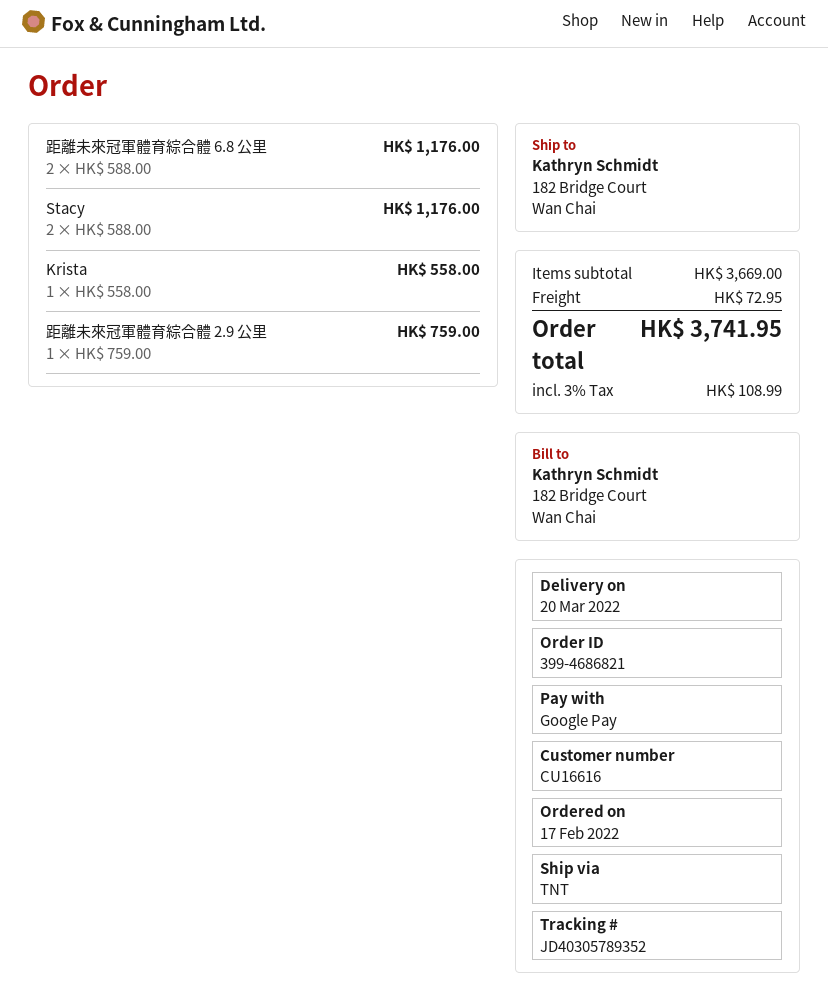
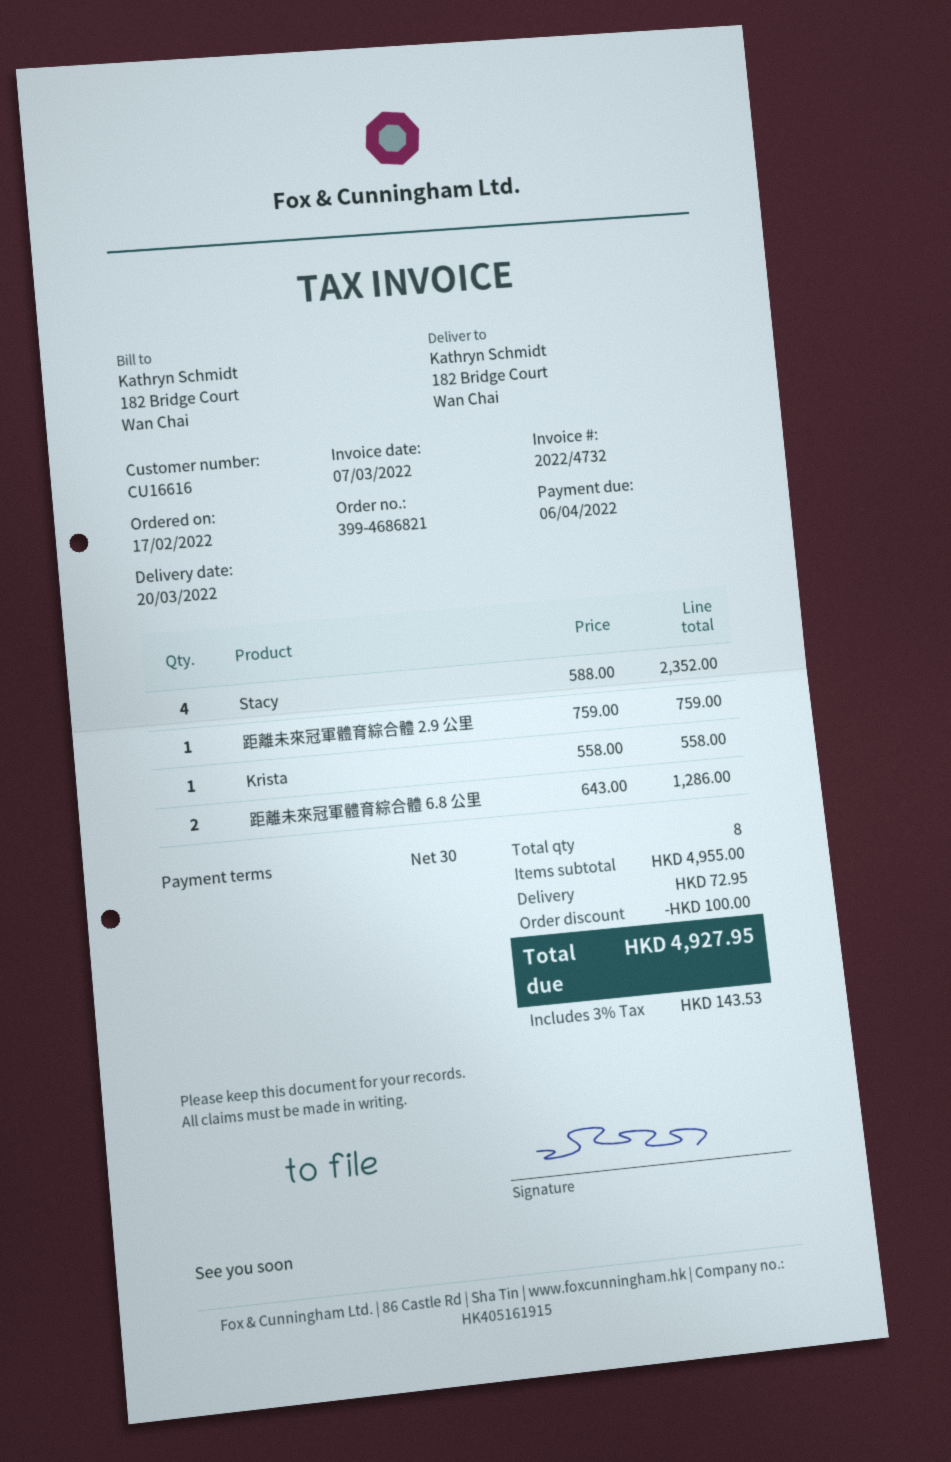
距離未來冠軍體育綜合體 6.8 公里: 2 x 588.00 = 1176.00 -> 2 x 643.00 = 1286.00
Stacy: 2 x 588.00 = 1176.00 -> 4 x 588.00 = 2352.00
subtotal: 3669.00 -> 4955.00
discount: none -> 100.00
tax: 3% = 108.99 -> 3% = 143.53
total: 3741.95 -> 4927.95

